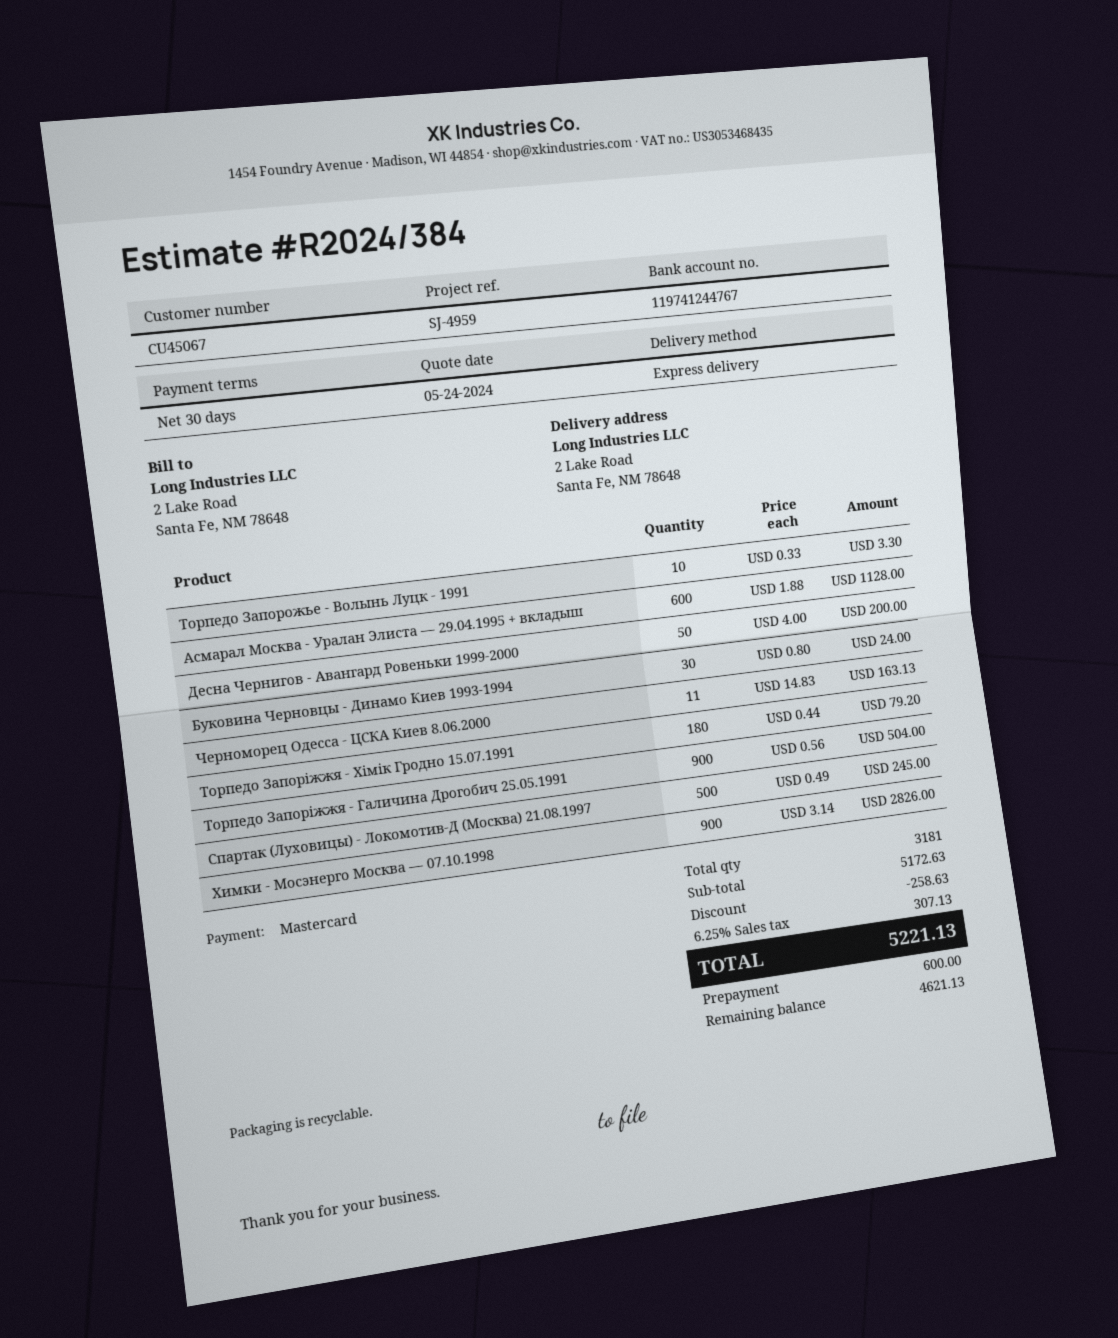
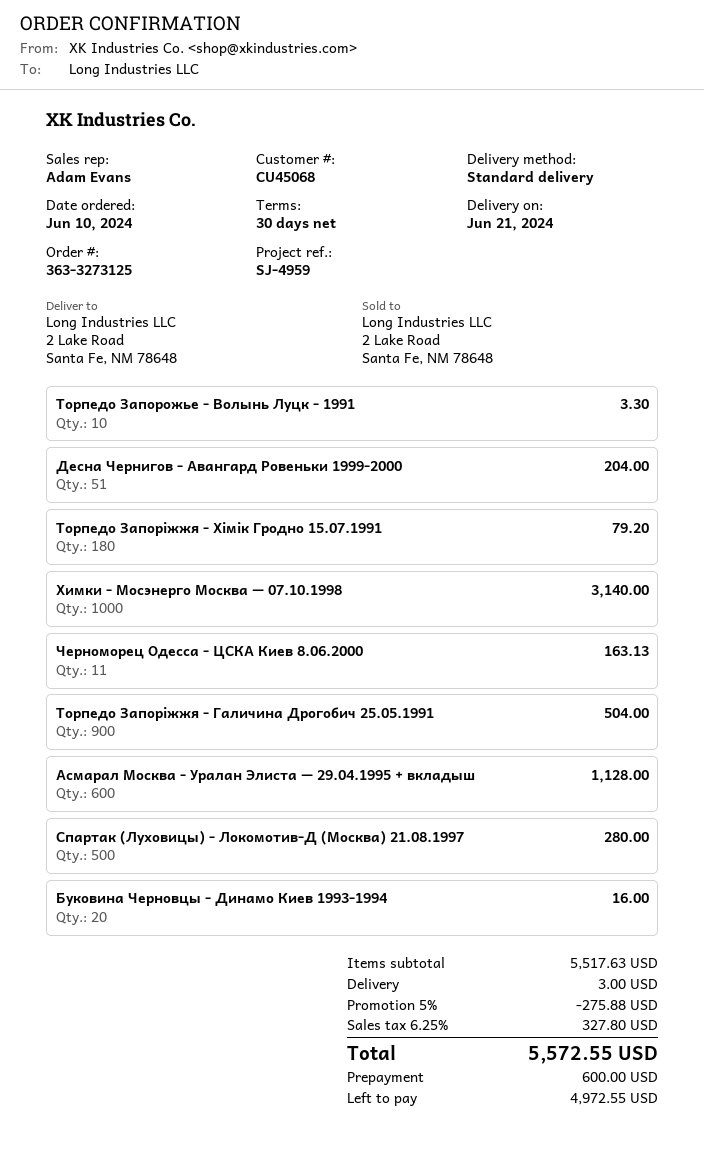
customer number: CU45067 -> CU45068
shipping method: express -> standard
Десна Чернигов - Авангард Ровеньки 1999-2000: 50 for 200.00 -> 51 for 204.00
Буковина Черновцы - Динамо Киев 1993-1994: 30 for 24.00 -> 20 for 16.00
Спартак (Луховицы) - Локомотив-Д (Москва) 21.08.1997: 500 for 245.00 -> 500 for 280.00
Химки - Мосэнерго Москва — 07.10.1998: 900 for 2826.00 -> 1000 for 3140.00
subtotal: 5172.63 -> 5517.63
discount: 258.63 -> 275.88
shipping: none -> 3.00
tax: 6.25% = 307.13 -> 6.25% = 327.80
total: 5221.13 -> 5572.55
balance: 4621.13 -> 4972.55

